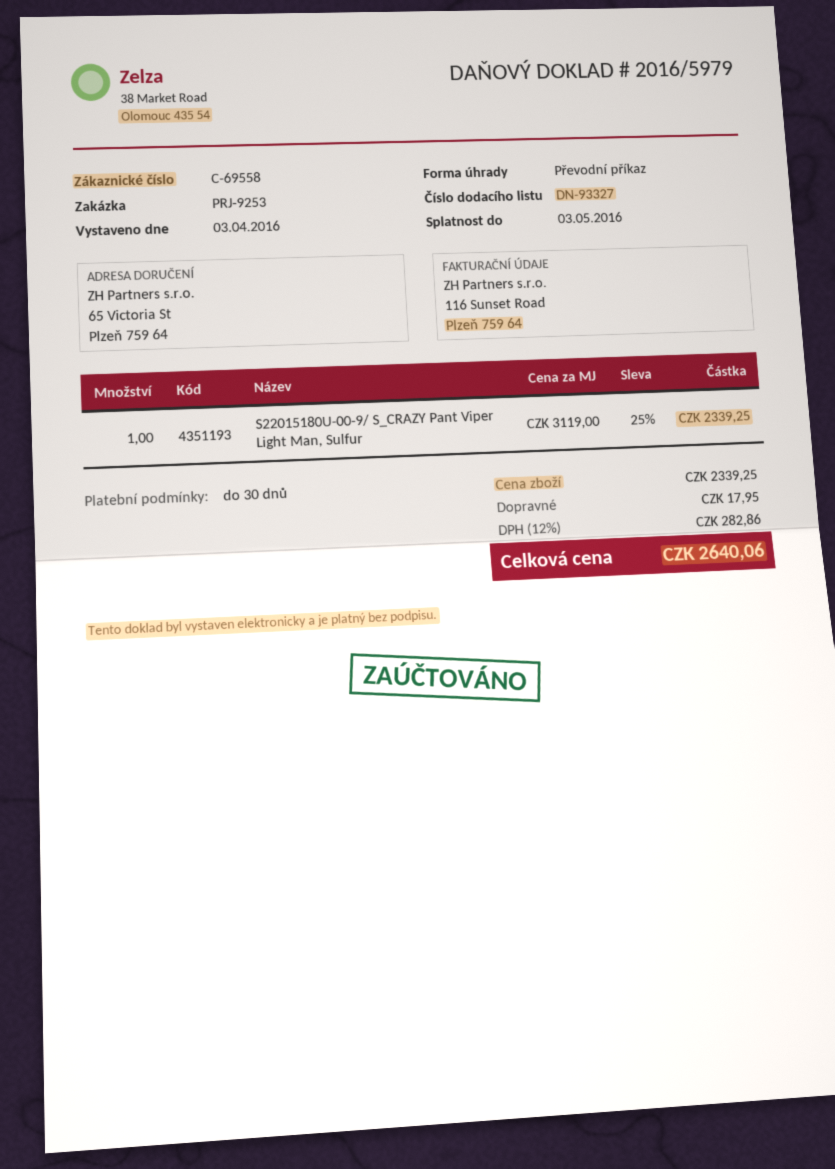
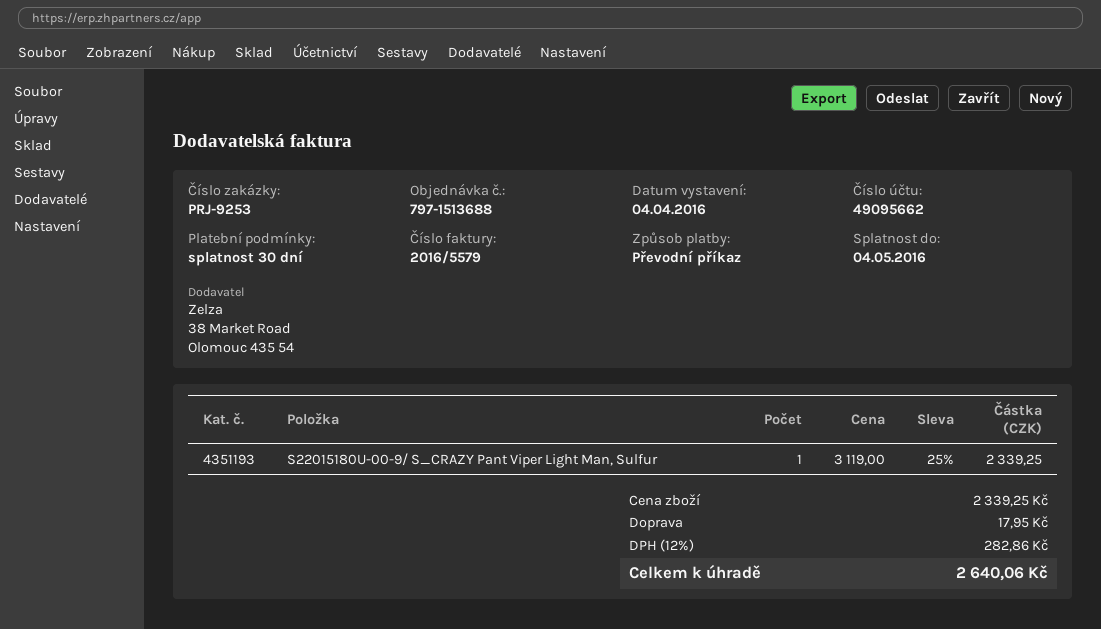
invoice number: 2016/5979 -> 2016/5579
invoice date: 2016-04-03 -> 2016-04-04
due date: 2016-05-03 -> 2016-05-04

